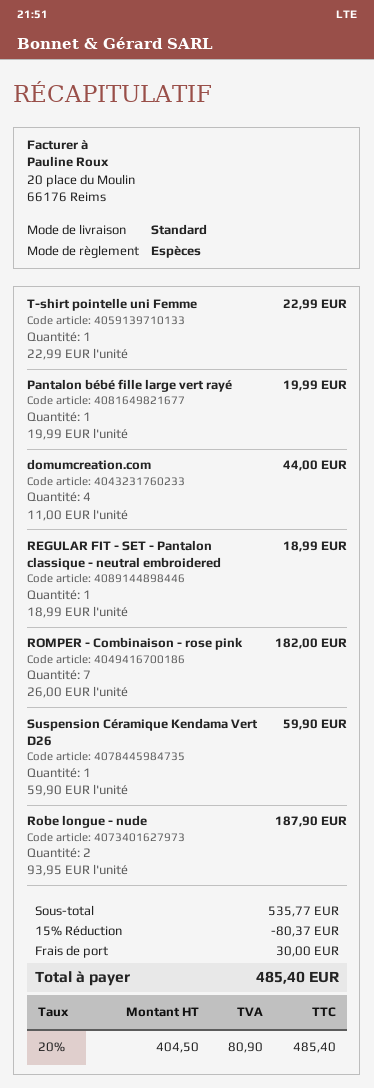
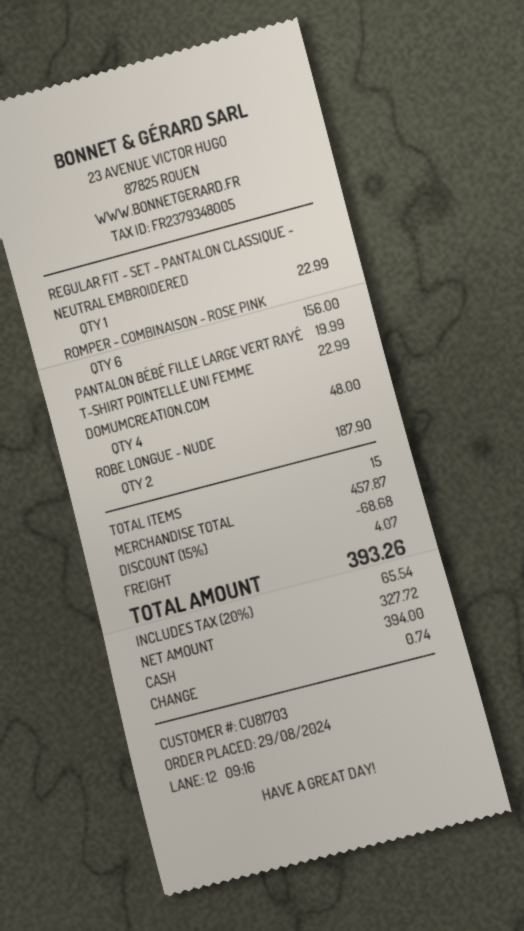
domumcreation.com: 4 for 44.00 -> 4 for 48.00
REGULAR FIT - SET - Pantalon classique - neutral embroidered: 1 for 18.99 -> 1 for 22.99
ROMPER - Combinaison - rose pink: 7 for 182.00 -> 6 for 156.00
Suspension Céramique Kendama Vert D26: 1 for 59.90 -> none
subtotal: 535.77 -> 457.87
discount: 15% = 80.37 -> 15% = 68.68
shipping: 30.00 -> 4.07
net: 404.50 -> 327.72
tax: 20% = 80.90 -> 20% = 65.54
total: 485.40 -> 393.26

